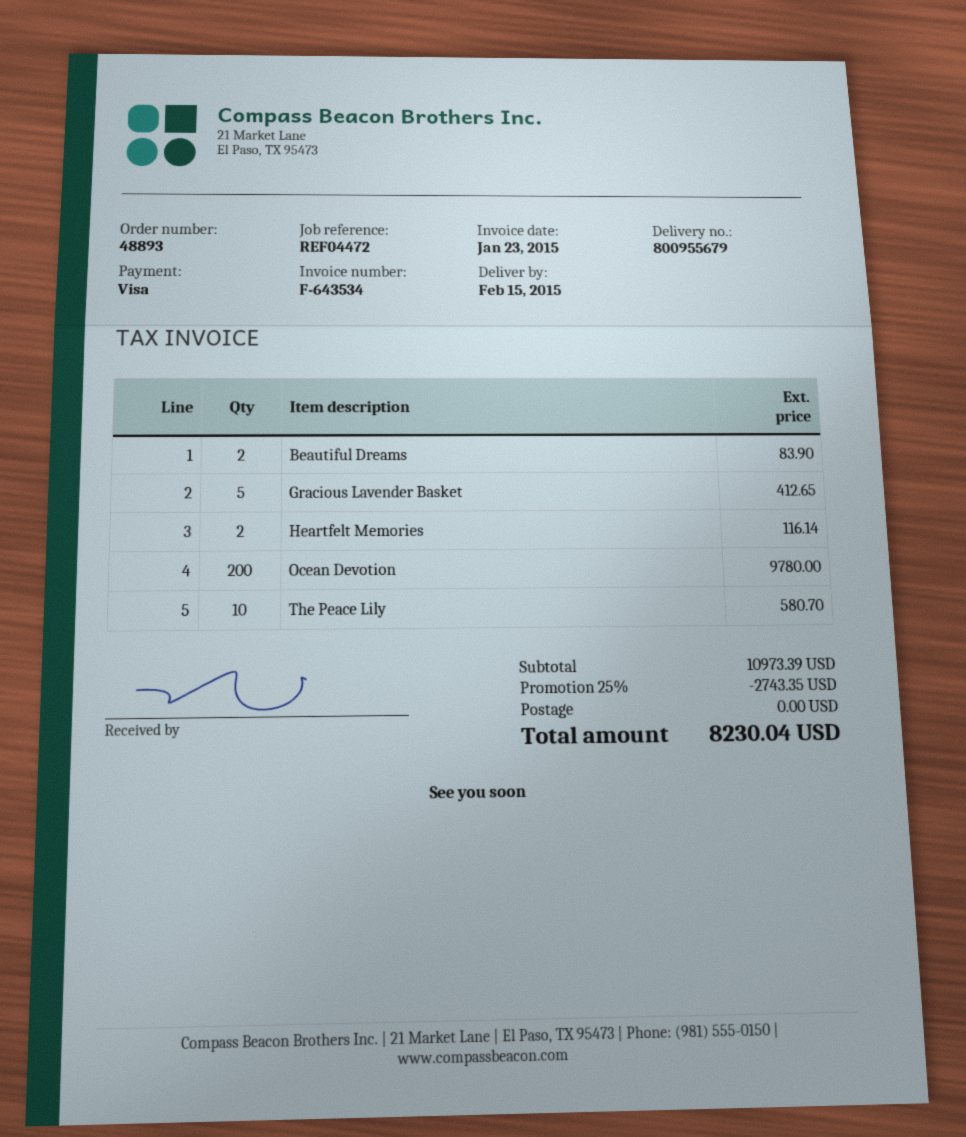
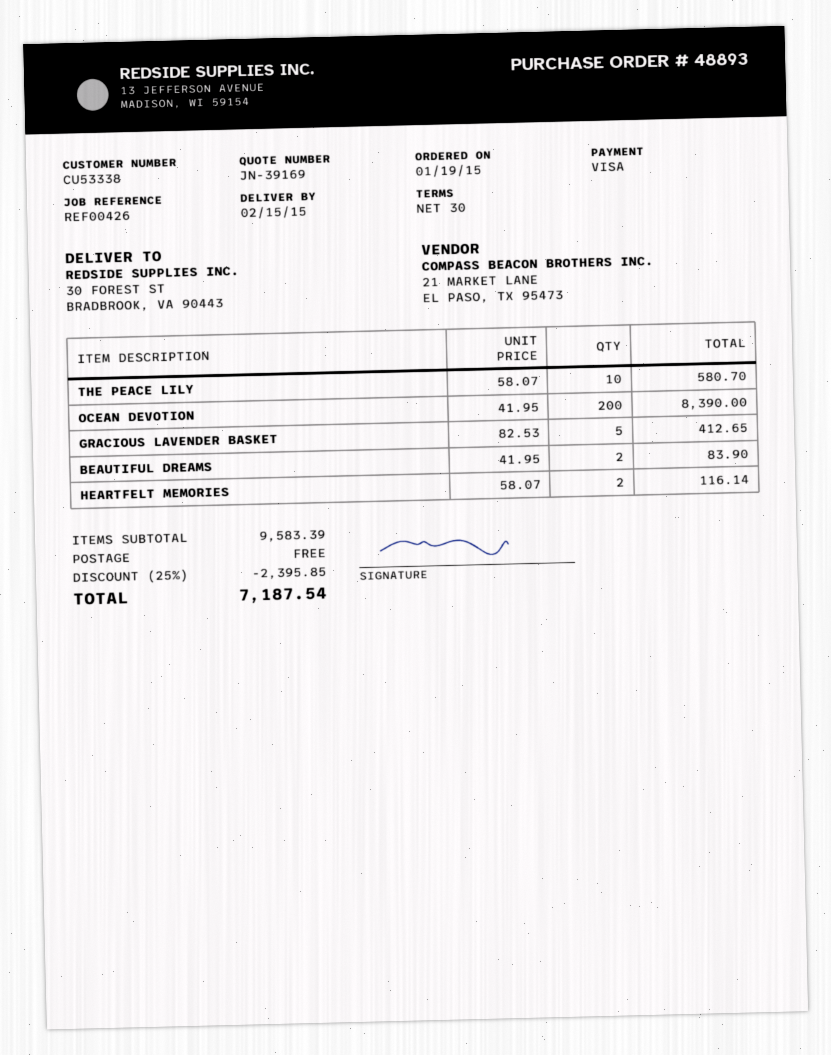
reference: REF04472 -> REF00426
Ocean Devotion: 200 for 9780.00 -> 200 for 8390.00
subtotal: 10973.39 -> 9583.39
discount: 25% = 2743.35 -> 25% = 2395.85
total: 8230.04 -> 7187.54

